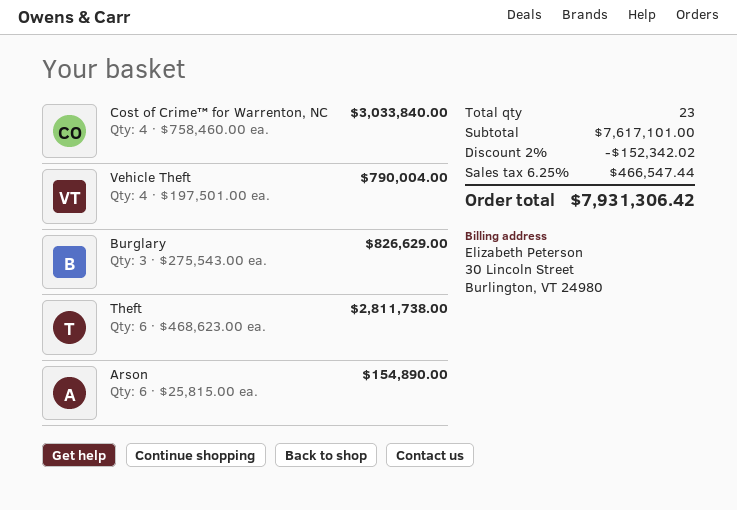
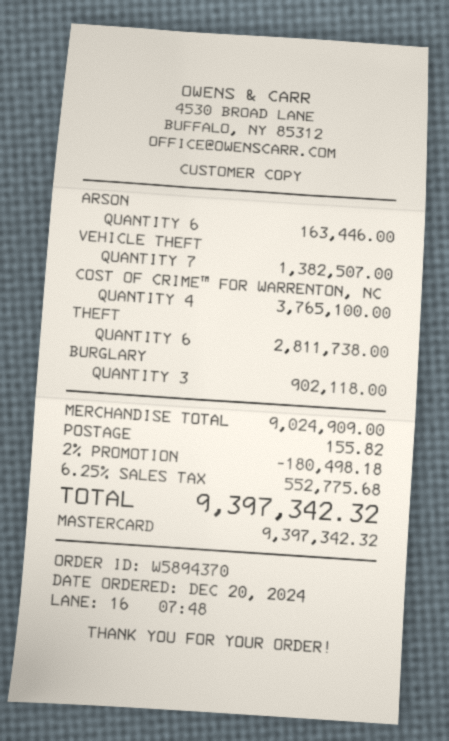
Cost of Crime™ for Warrenton, NC: 4 for 3033840.00 -> 4 for 3765100.00
Vehicle Theft: 4 for 790004.00 -> 7 for 1382507.00
Burglary: 3 for 826629.00 -> 3 for 902118.00
Arson: 6 for 154890.00 -> 6 for 163446.00
subtotal: 7617101.00 -> 9024909.00
discount: 2% = 152342.02 -> 2% = 180498.18
shipping: none -> 155.82
tax: 6.25% = 466547.44 -> 6.25% = 552775.68
total: 7931306.42 -> 9397342.32

